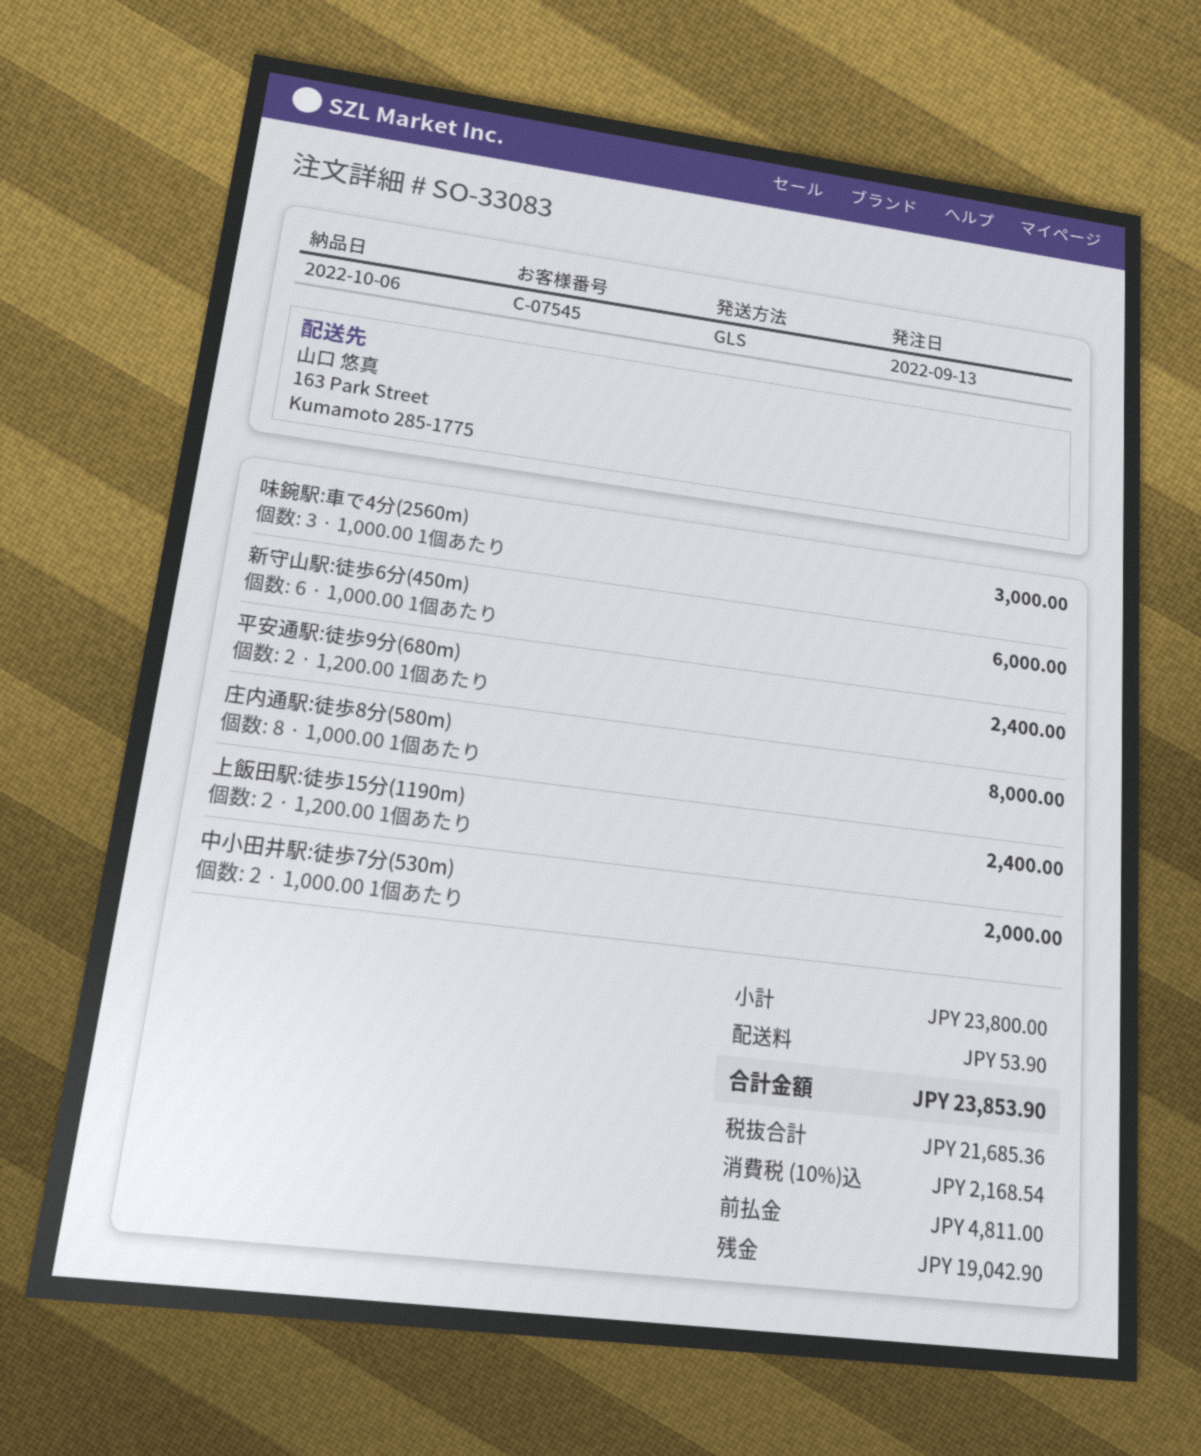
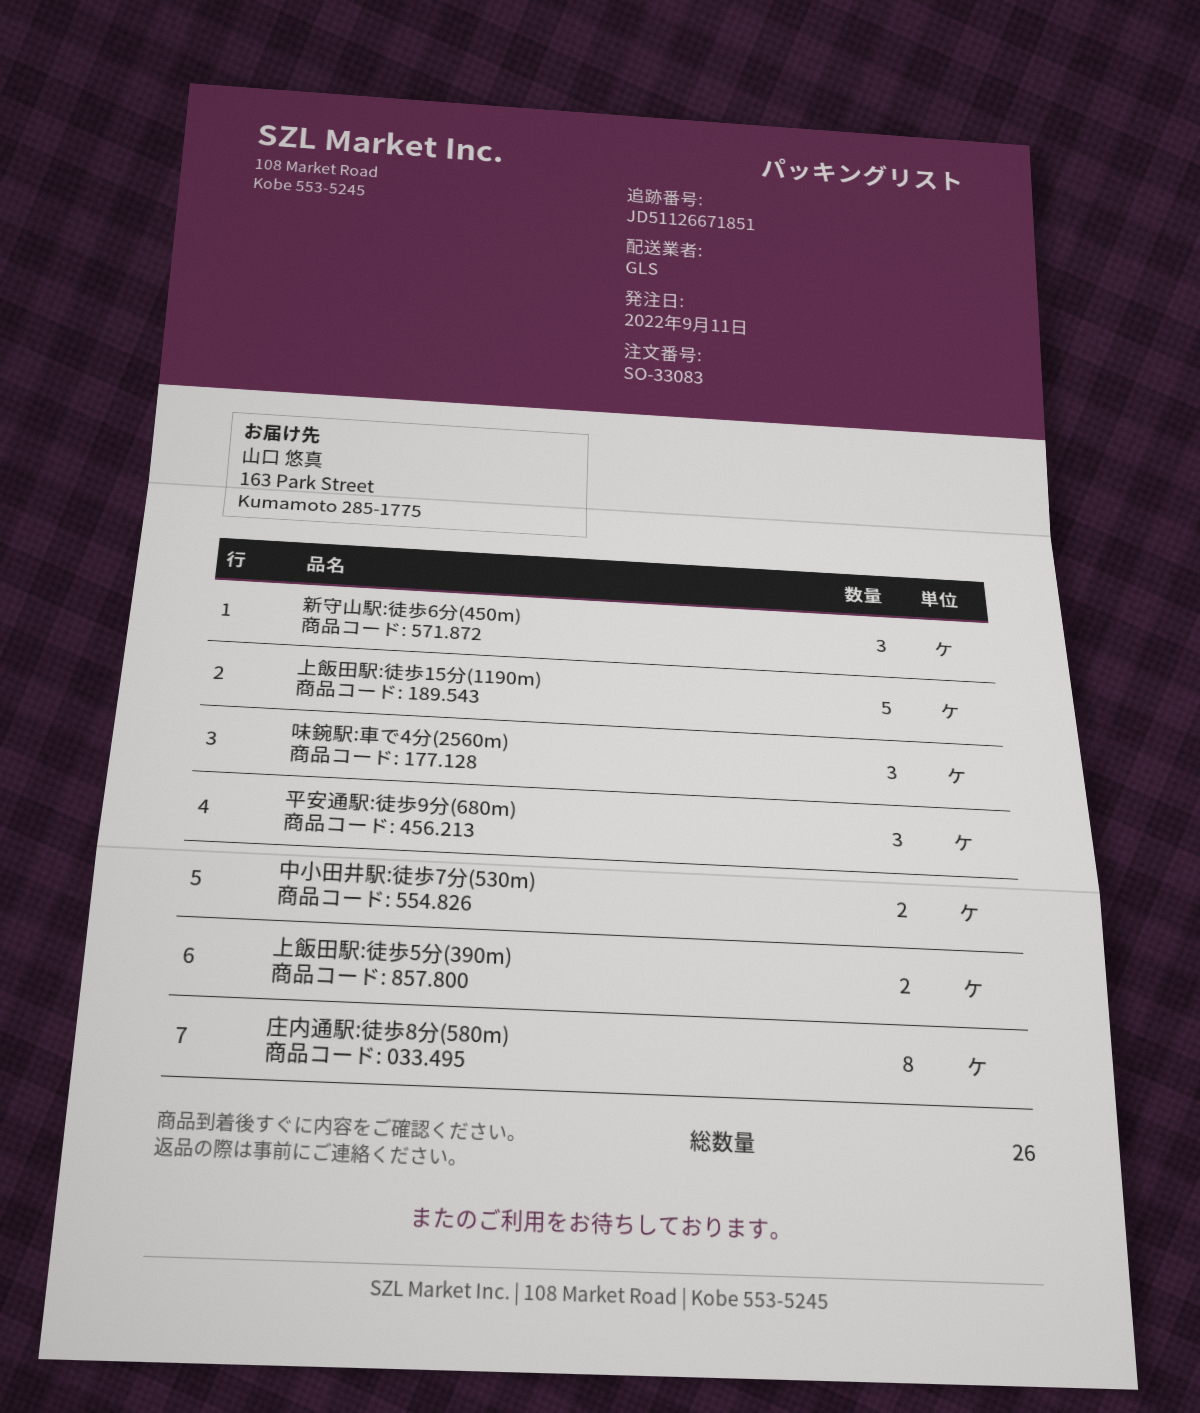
order date: 2022-09-13 -> 2022-09-11
新守山駅:徒歩6分(450m): 6 -> 3
平安通駅:徒歩9分(680m): 2 -> 3
上飯田駅:徒歩15分(1190m): 2 -> 5
上飯田駅:徒歩5分(390m): none -> 2

